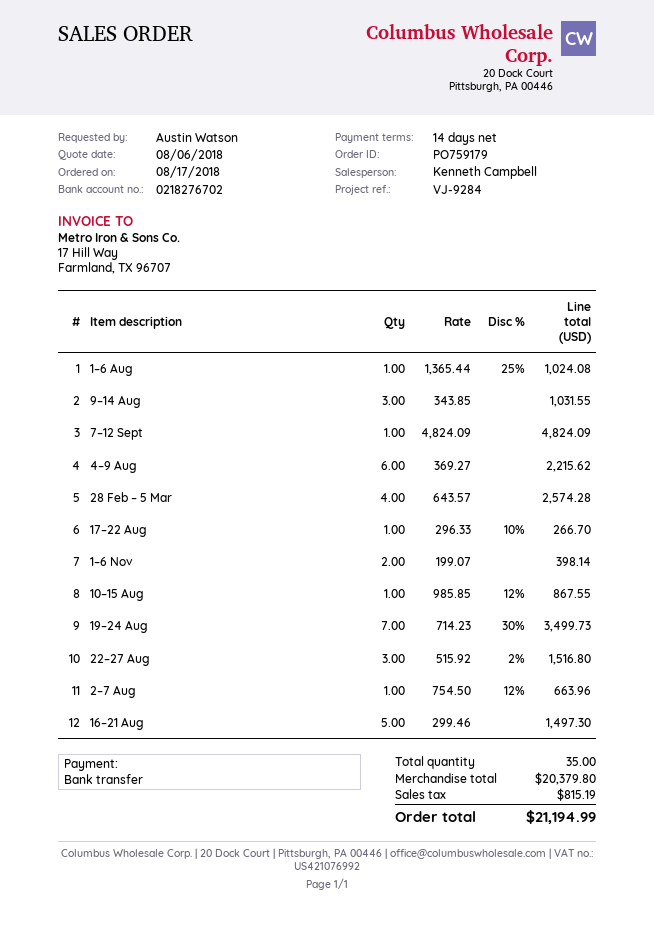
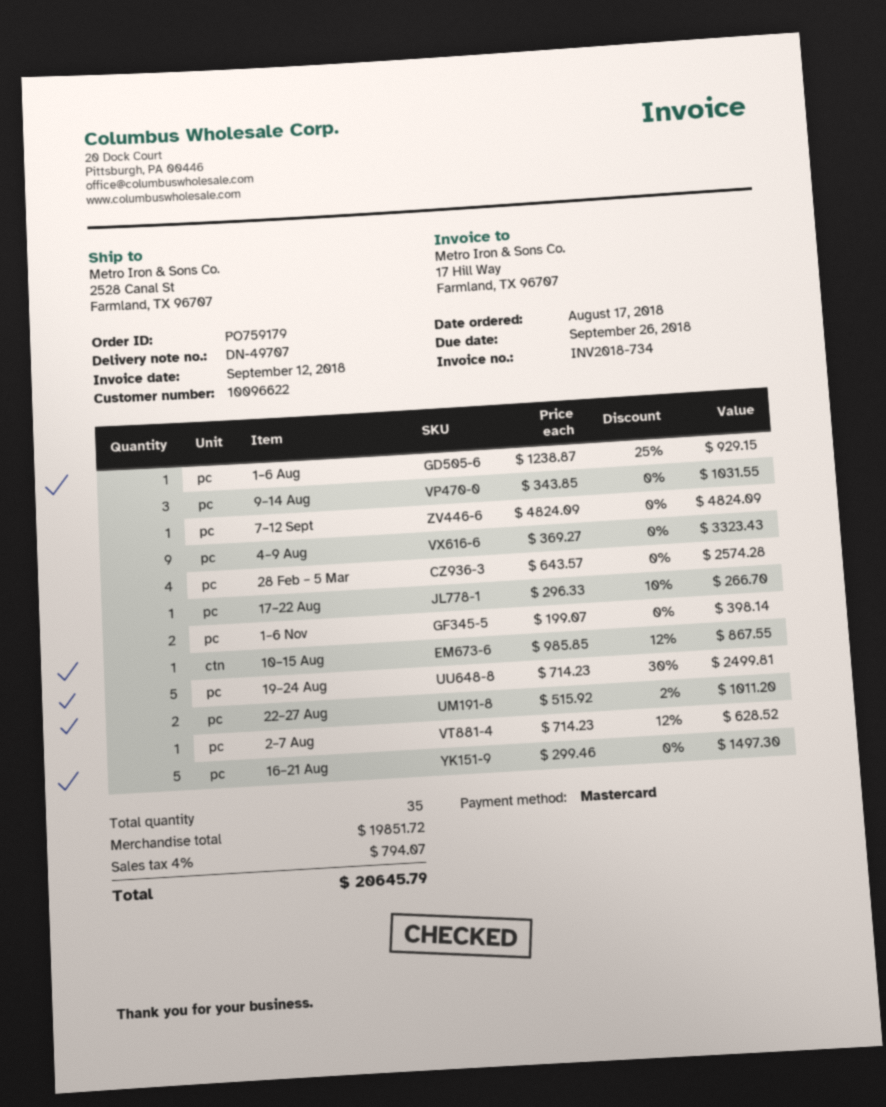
payment method: bank transfer -> Mastercard
1–6 Aug: 1 x 1365.44 - 25% = 1024.08 -> 1 x 1238.87 - 25% = 929.15
4–9 Aug: 6 x 369.27 = 2215.62 -> 9 x 369.27 = 3323.43
19–24 Aug: 7 x 714.23 - 30% = 3499.73 -> 5 x 714.23 - 30% = 2499.81
22–27 Aug: 3 x 515.92 - 2% = 1516.80 -> 2 x 515.92 - 2% = 1011.20
2–7 Aug: 1 x 754.50 - 12% = 663.96 -> 1 x 714.23 - 12% = 628.52
subtotal: 20379.80 -> 19851.72
tax: 815.19 -> 794.07
total: 21194.99 -> 20645.79

